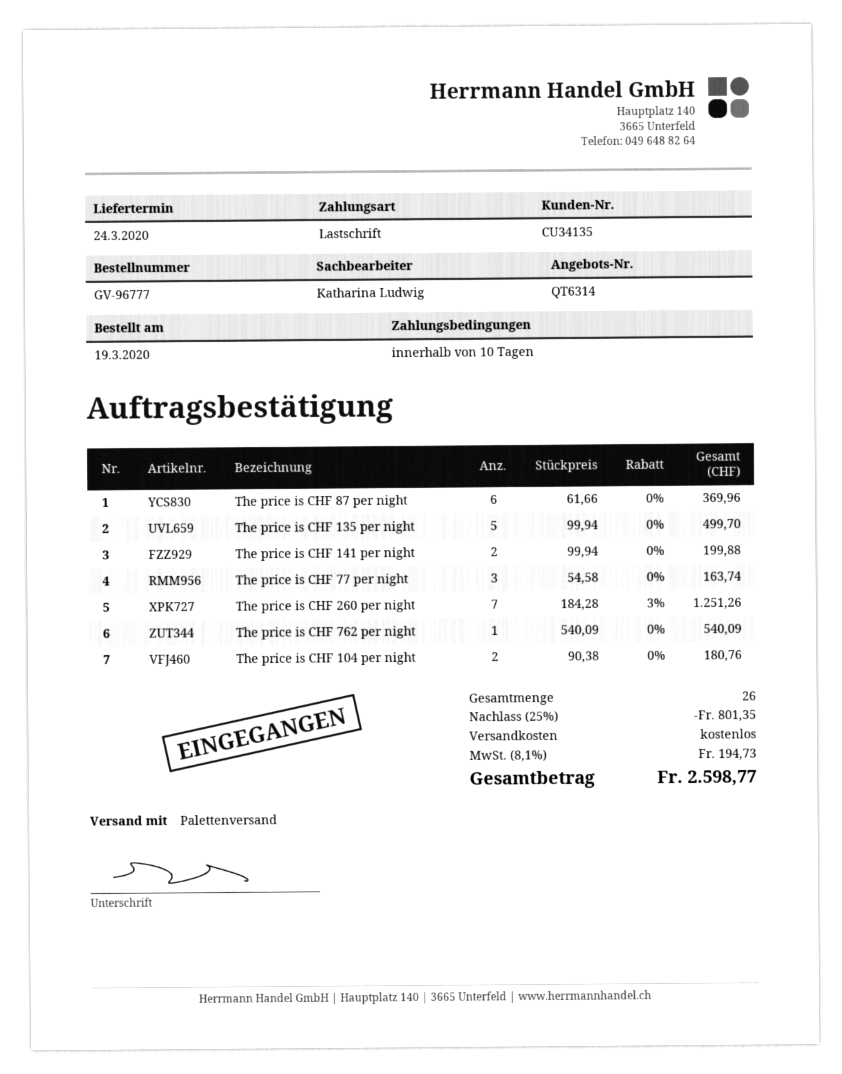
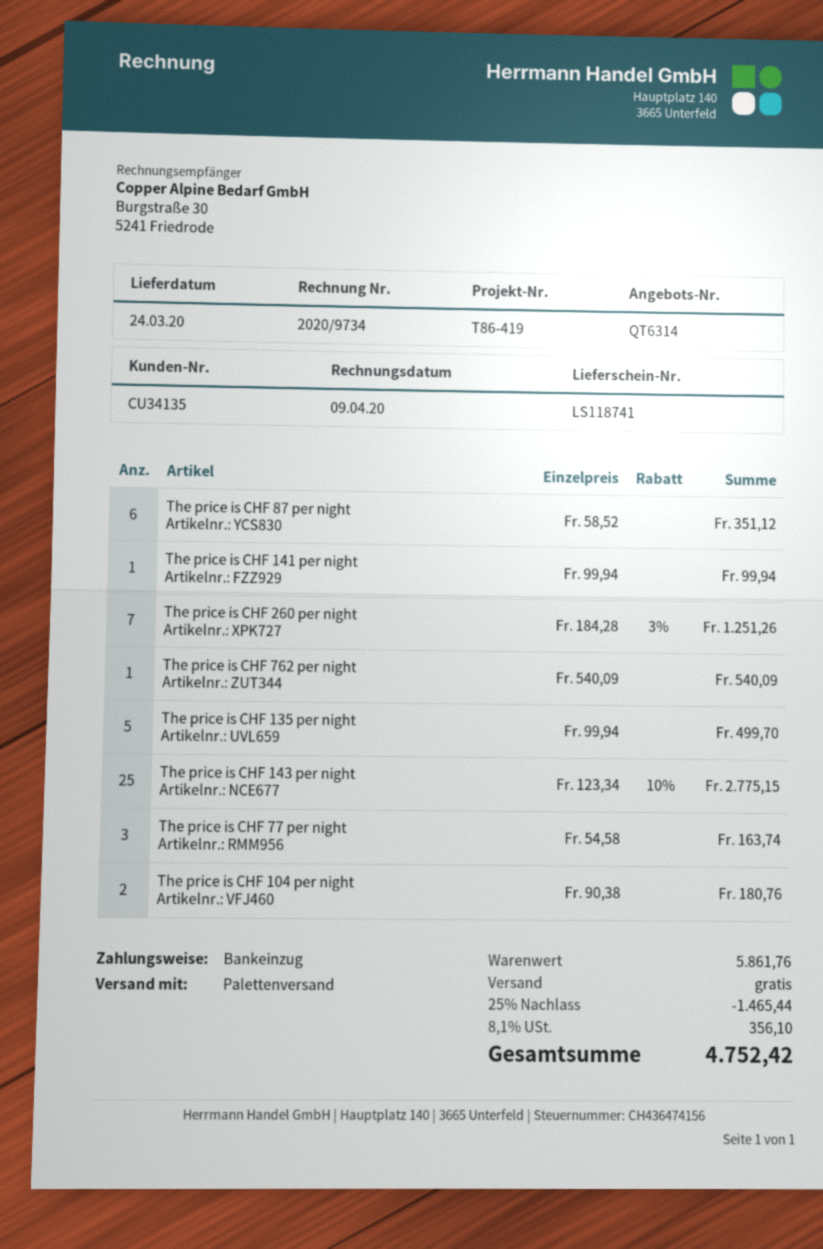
The price is CHF 87 per night: 6 x 61.66 = 369.96 -> 6 x 58.52 = 351.12
The price is CHF 141 per night: 2 x 99.94 = 199.88 -> 1 x 99.94 = 99.94
The price is CHF 143 per night: none -> 25 x 123.34 - 10% = 2775.15
discount: 25% = 801.35 -> 25% = 1465.44
tax: 8.1% = 194.73 -> 8.1% = 356.10
total: 2598.77 -> 4752.42

